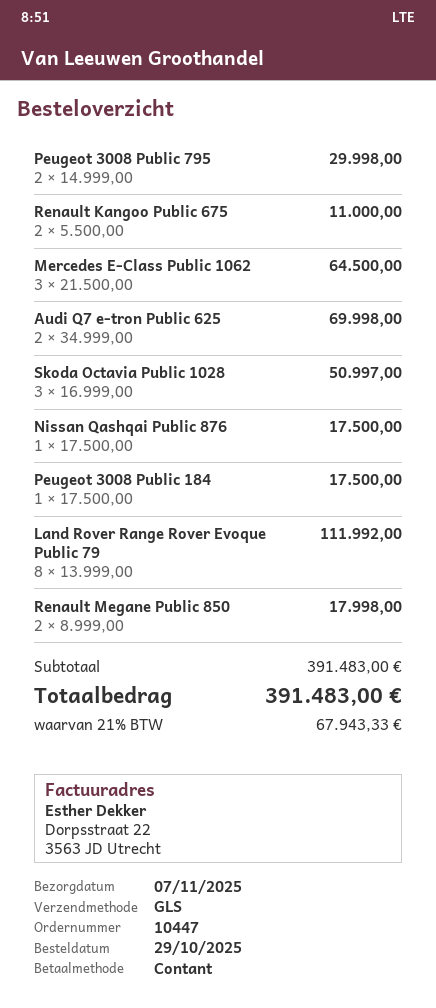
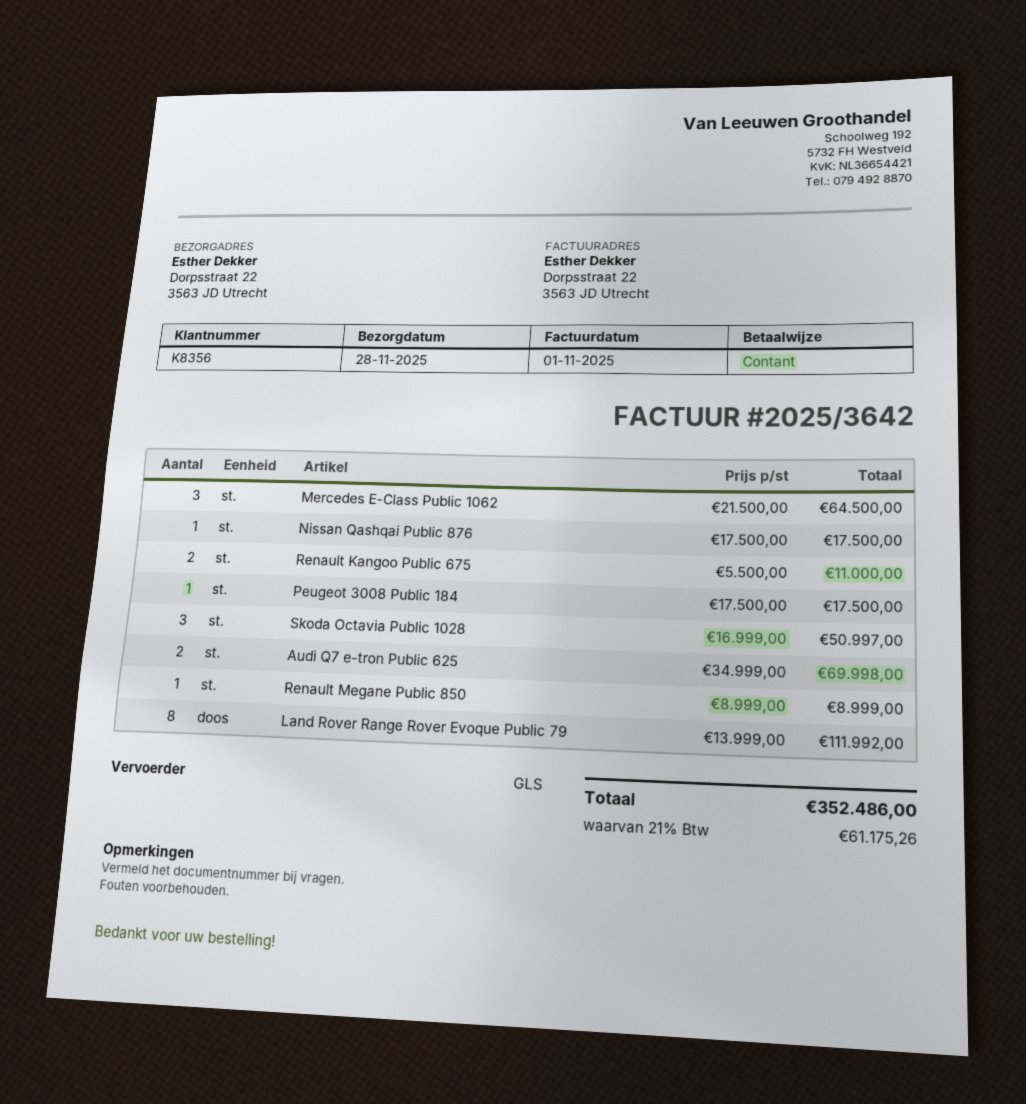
delivery date: 2025-11-07 -> 2025-11-28
Peugeot 3008 Public 795: 2 x 14999.00 = 29998.00 -> none
Renault Megane Public 850: 2 x 8999.00 = 17998.00 -> 1 x 8999.00 = 8999.00
tax: 21% = 67943.33 -> 21% = 61175.26
total: 391483.00 -> 352486.00

